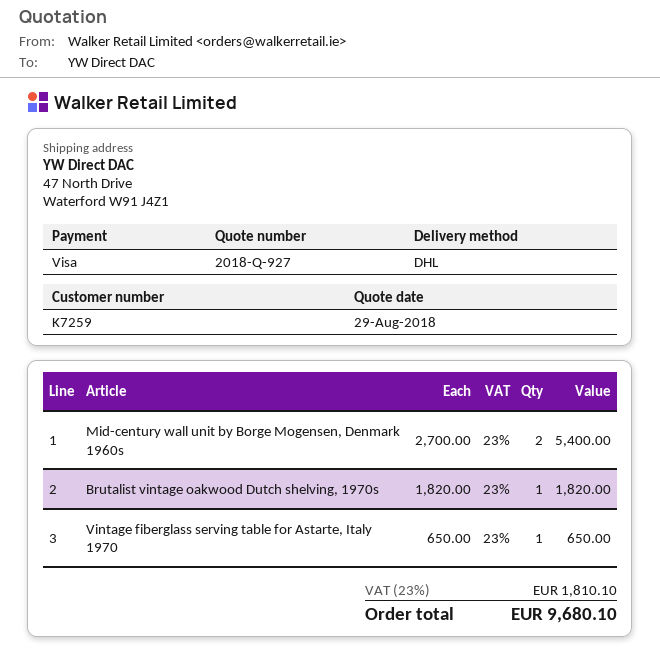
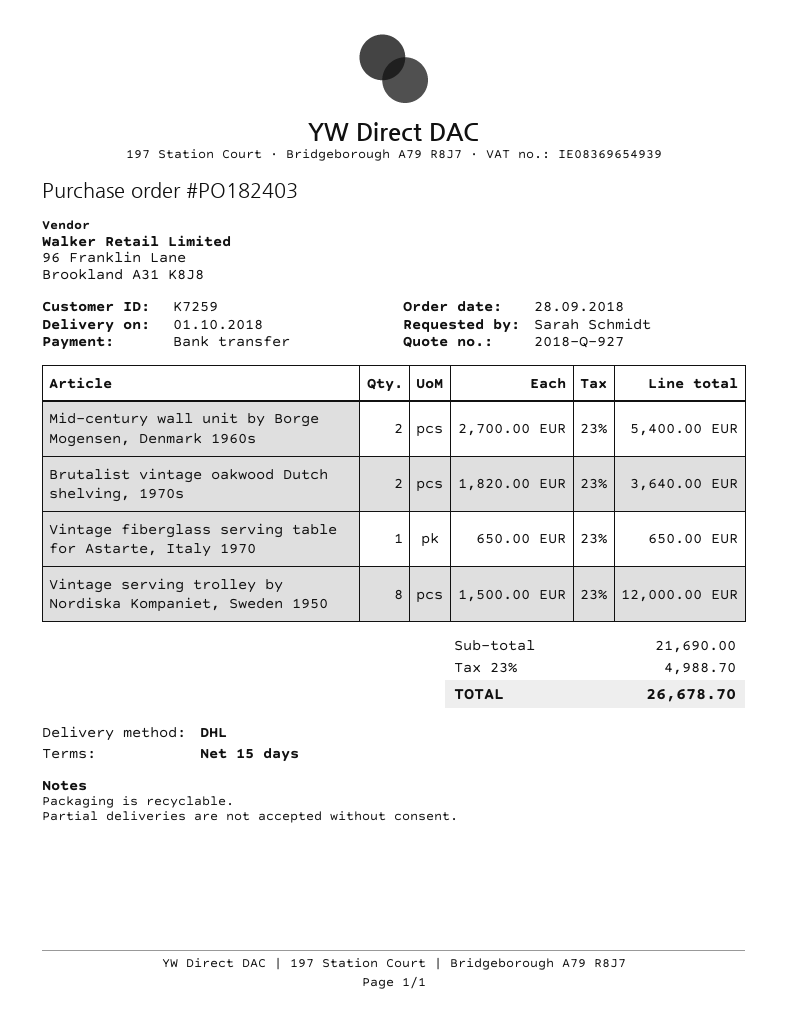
payment method: Visa -> bank transfer
Brutalist vintage oakwood Dutch shelving, 1970s: 1 x 1820.00 = 1820.00 -> 2 x 1820.00 = 3640.00
Vintage serving trolley by Nordiska Kompaniet, Sweden 1950: none -> 8 x 1500.00 = 12000.00
tax: 23% = 1810.10 -> 23% = 4988.70
total: 9680.10 -> 26678.70

